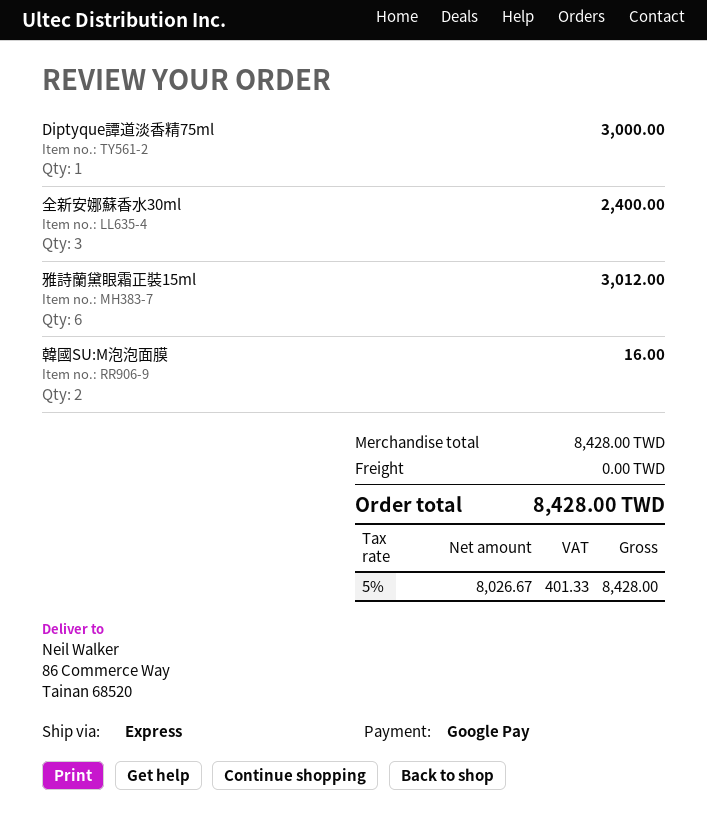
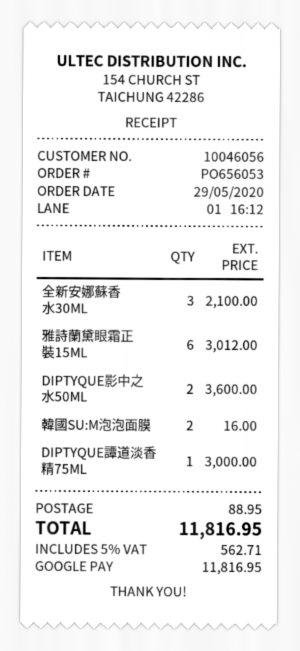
全新安娜蘇香水30ml: 3 for 2400.00 -> 3 for 2100.00
DIPTYQUE影中之水50ML: none -> 2 for 3600.00
shipping: 0.00 -> 88.95
tax: 5% = 401.33 -> 5% = 562.71
total: 8428.00 -> 11816.95

